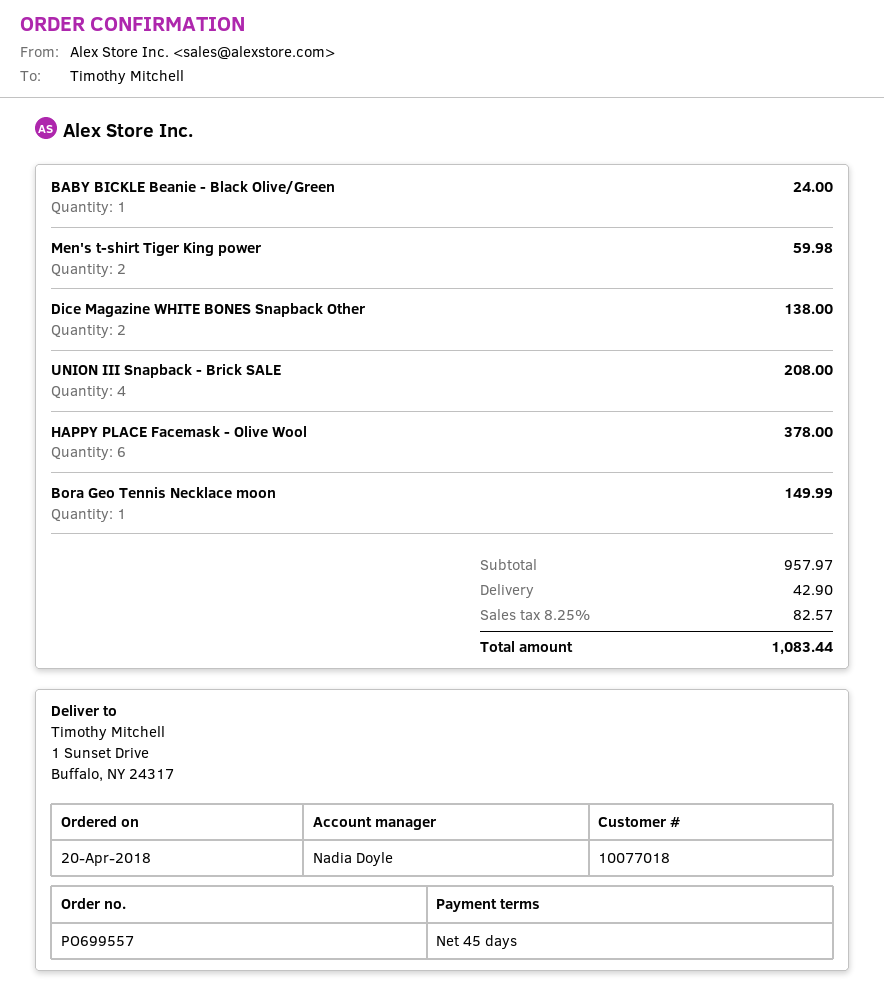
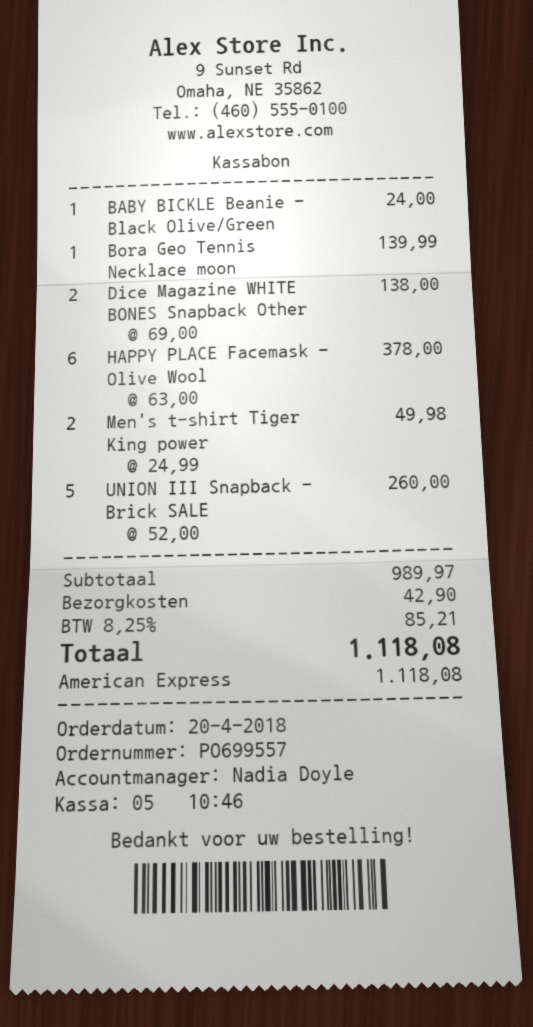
Men's t-shirt Tiger King power: 2 for 59.98 -> 2 for 49.98
UNION III Snapback - Brick SALE: 4 for 208.00 -> 5 for 260.00
Bora Geo Tennis Necklace moon: 1 for 149.99 -> 1 for 139.99
subtotal: 957.97 -> 989.97
tax: 8.25% = 82.57 -> 8.25% = 85.21
total: 1083.44 -> 1118.08

